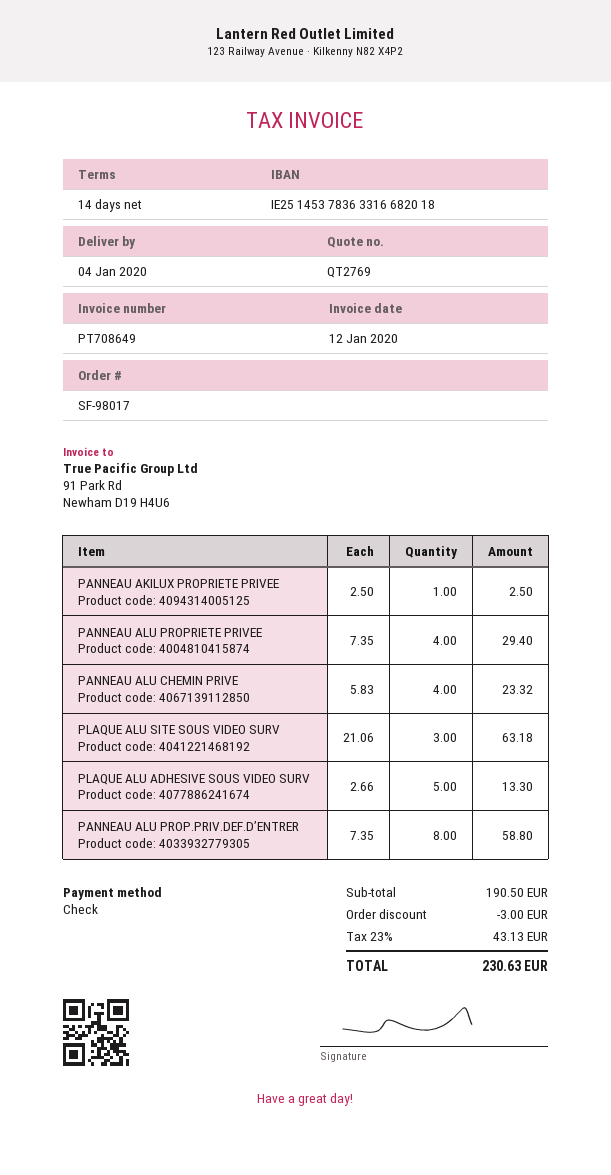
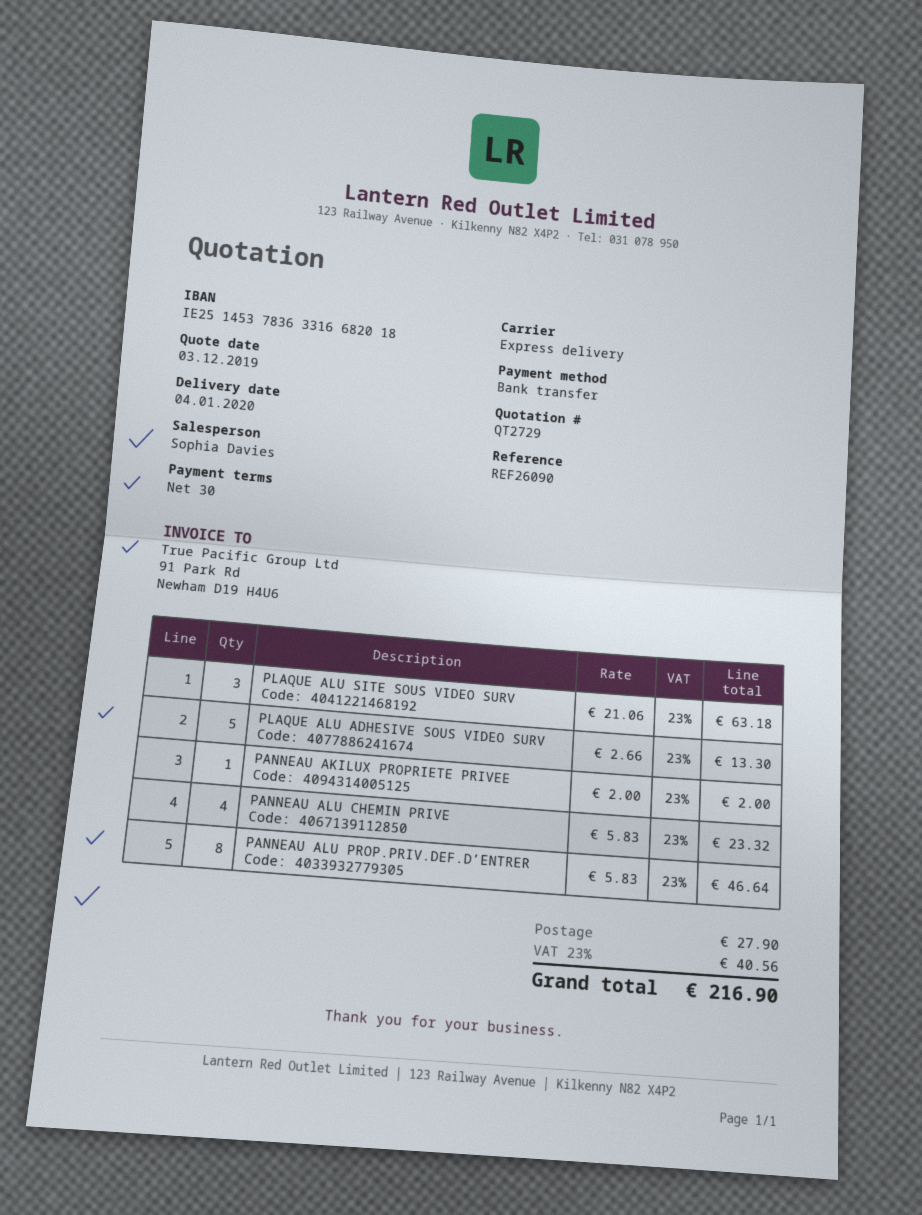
quote number: QT2769 -> QT2729
payment terms: 14 days -> 30 days
payment method: cheque -> bank transfer
PANNEAU AKILUX PROPRIETE PRIVEE: 1 x 2.50 = 2.50 -> 1 x 2.00 = 2.00
PANNEAU ALU PROPRIETE PRIVEE: 4 x 7.35 = 29.40 -> none
PANNEAU ALU PROP.PRIV.DEF.D’ENTRER: 8 x 7.35 = 58.80 -> 8 x 5.83 = 46.64
discount: 3.00 -> none
shipping: none -> 27.90
tax: 23% = 43.13 -> 23% = 40.56
total: 230.63 -> 216.90

